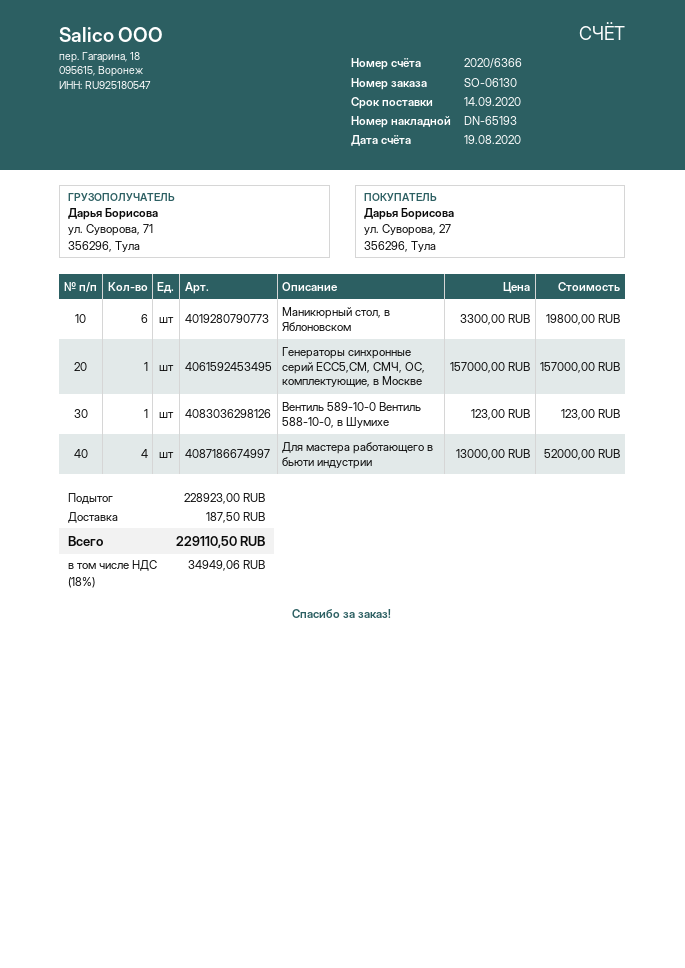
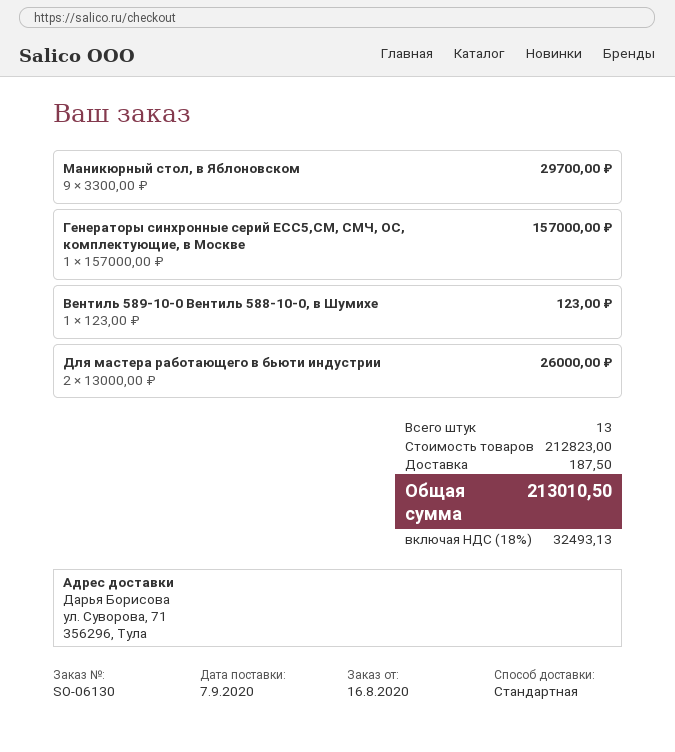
delivery date: 2020-09-14 -> 2020-09-07
Маникюрный стол, в Яблоновском: 6 x 3300.00 = 19800.00 -> 9 x 3300.00 = 29700.00
Для мастера работающего в бьюти индустрии: 4 x 13000.00 = 52000.00 -> 2 x 13000.00 = 26000.00
subtotal: 228923.00 -> 212823.00
tax: 18% = 34949.06 -> 18% = 32493.13
total: 229110.50 -> 213010.50

